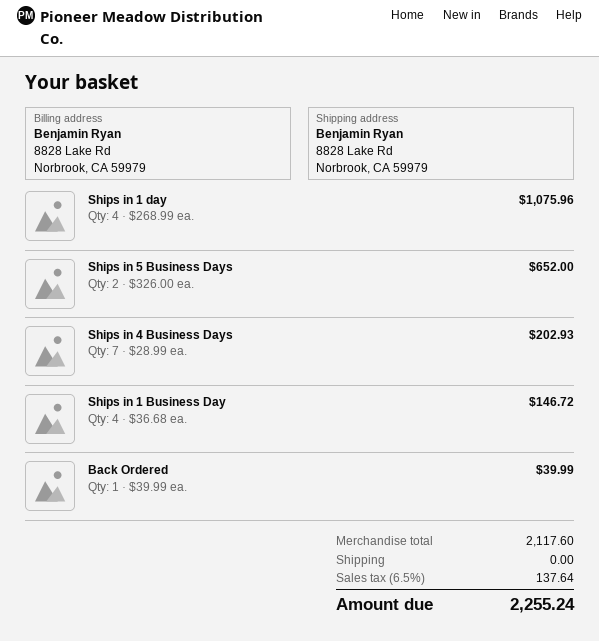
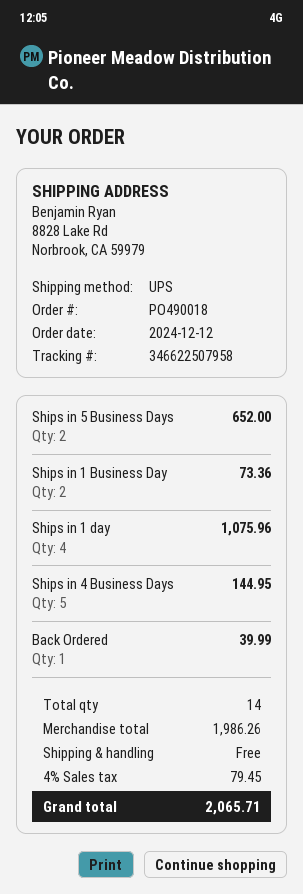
Ships in 4 Business Days: 7 for 202.93 -> 5 for 144.95
Ships in 1 Business Day: 4 for 146.72 -> 2 for 73.36
subtotal: 2117.60 -> 1986.26
tax: 6.5% = 137.64 -> 4% = 79.45
total: 2255.24 -> 2065.71

